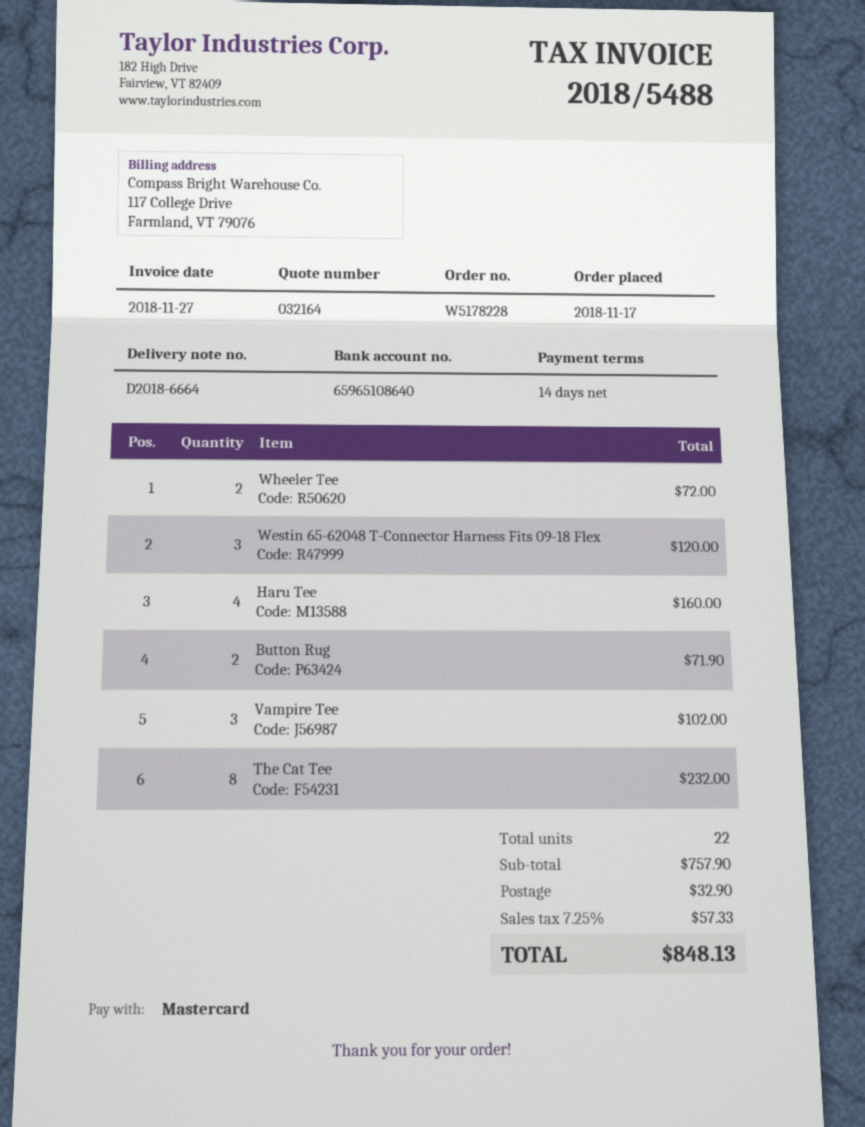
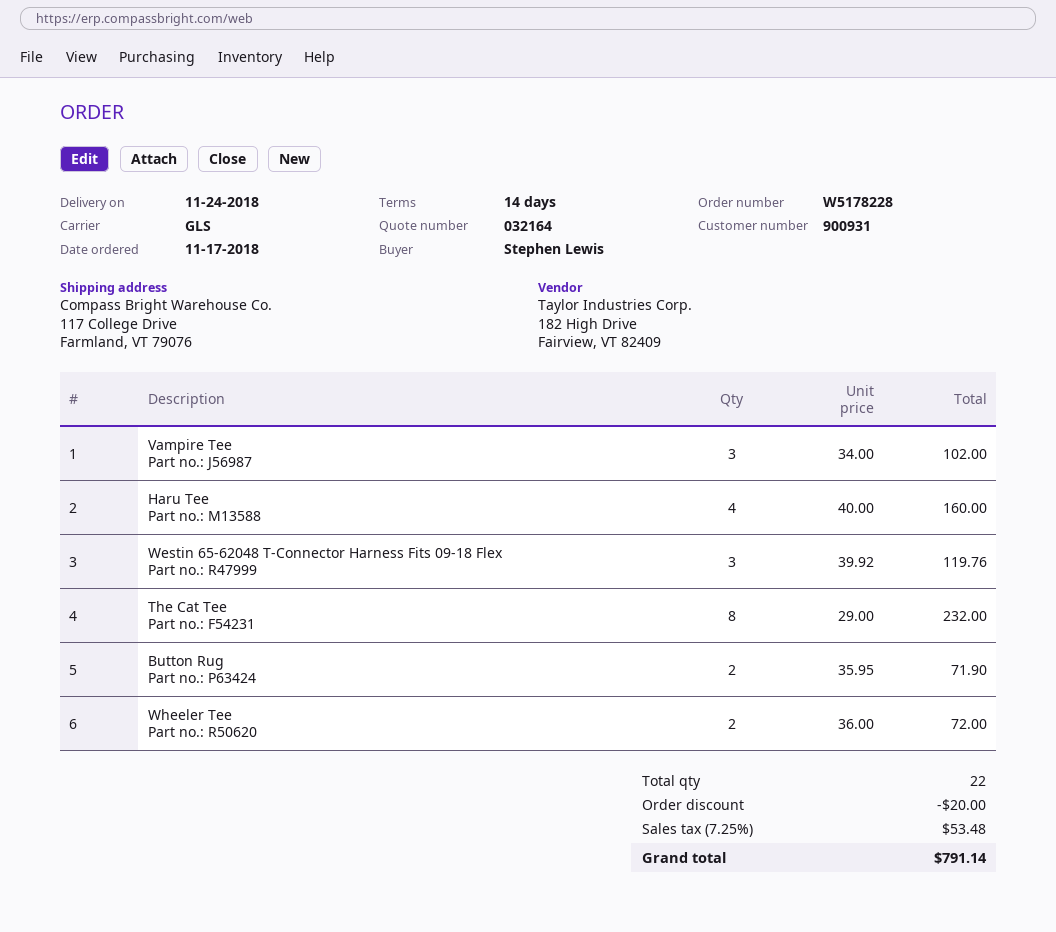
Westin 65-62048 T-Connector Harness Fits 09-18 Flex: 3 for 120.00 -> 3 for 119.76
discount: none -> 20.00
shipping: 32.90 -> none
tax: 7.25% = 57.33 -> 7.25% = 53.48
total: 848.13 -> 791.14

